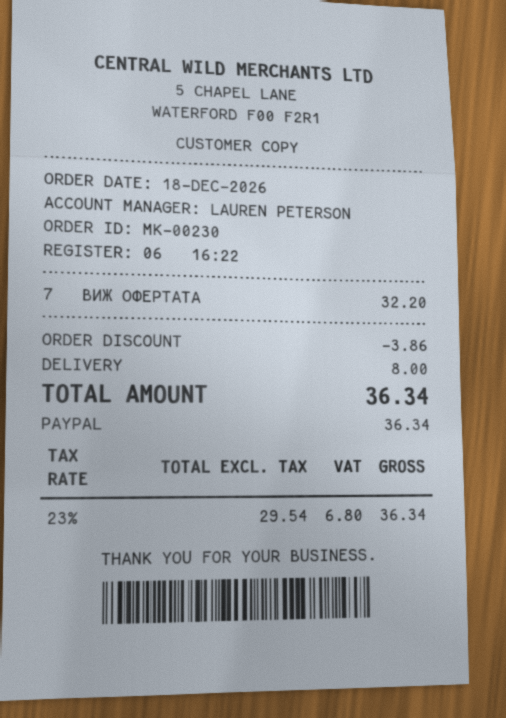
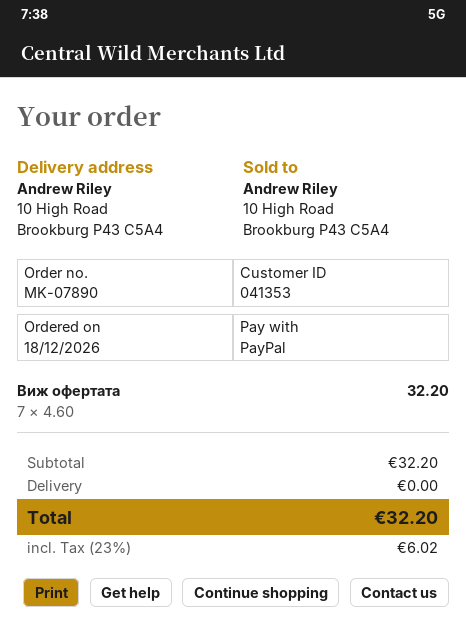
order number: MK-00230 -> MK-07890
discount: 3.86 -> none
shipping: 8.00 -> 0.00
tax: 23% = 6.80 -> 23% = 6.02
total: 36.34 -> 32.20

